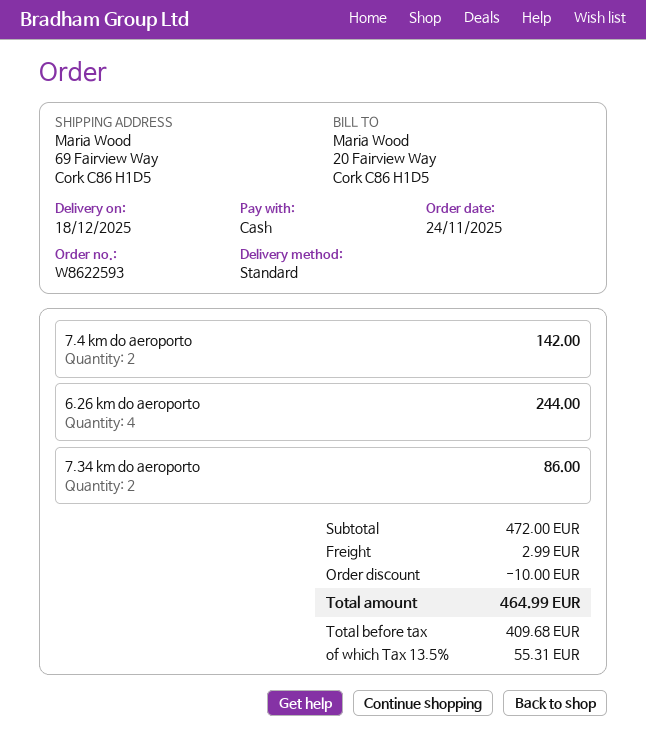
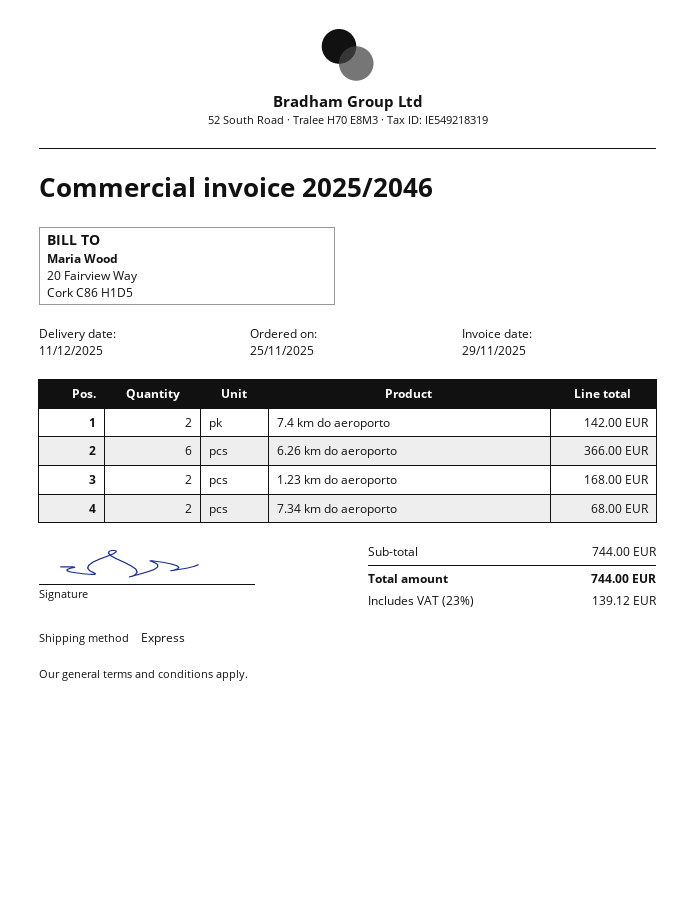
order date: 2025-11-24 -> 2025-11-25
delivery date: 2025-12-18 -> 2025-12-11
shipping method: standard -> express
6.26 km do aeroporto: 4 for 244.00 -> 6 for 366.00
7.34 km do aeroporto: 2 for 86.00 -> 2 for 68.00
1.23 km do aeroporto: none -> 2 for 168.00
subtotal: 472.00 -> 744.00
discount: 10.00 -> none
shipping: 2.99 -> none
tax: 13.5% = 55.31 -> 23% = 139.12
total: 464.99 -> 744.00

